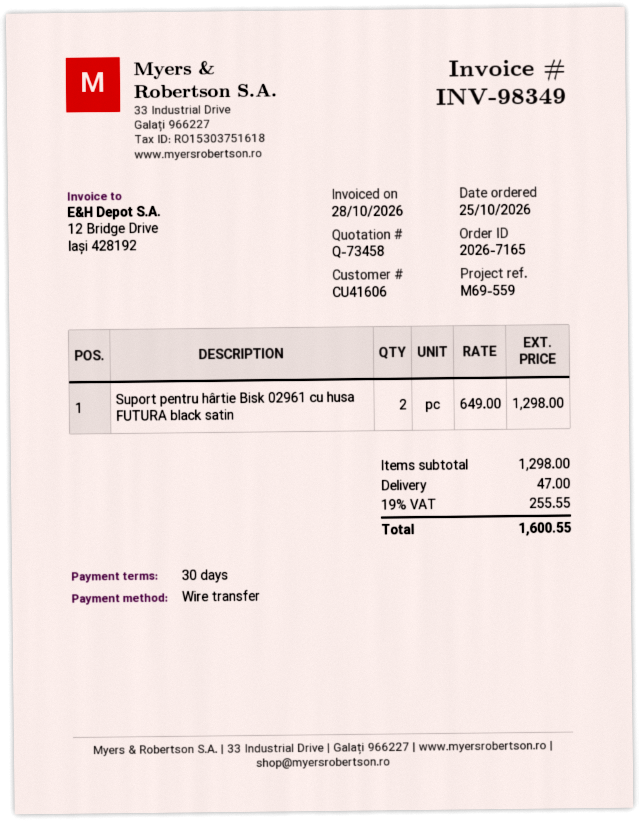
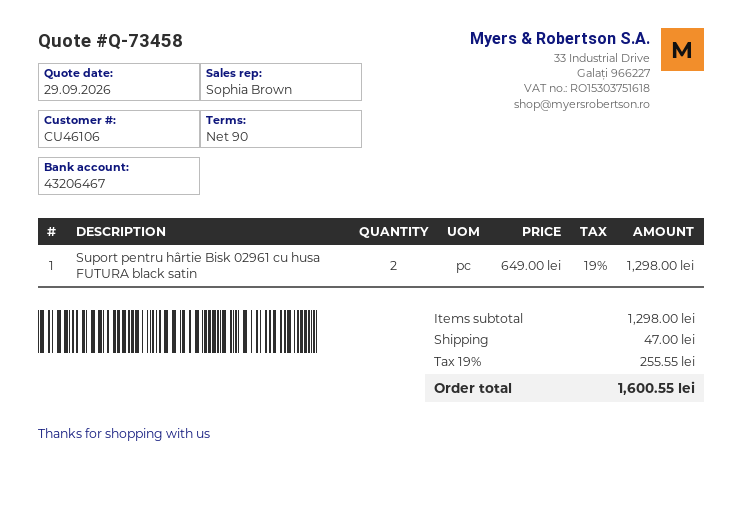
payment terms: 30 days -> 90 days
customer number: CU41606 -> CU46106

